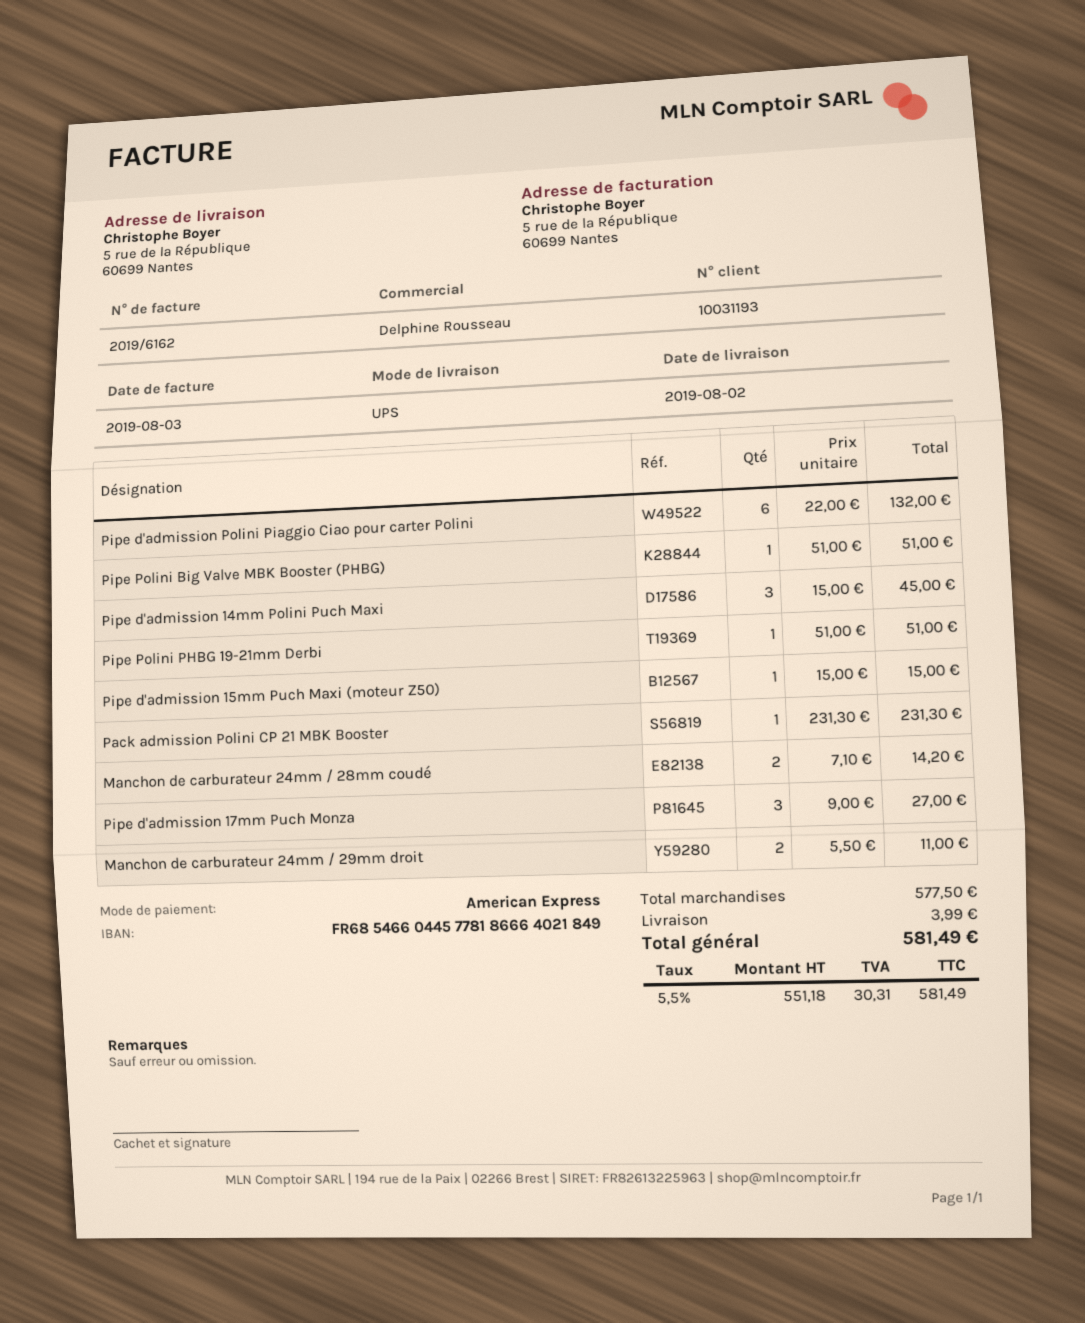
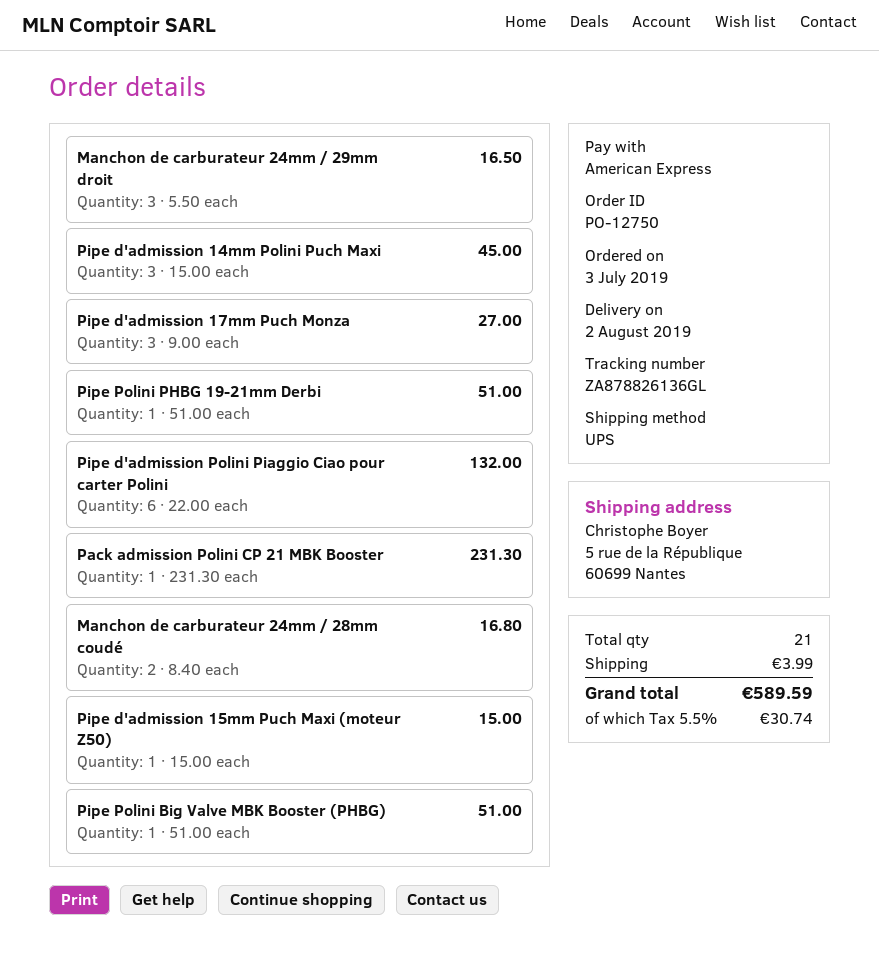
Manchon de carburateur 24mm / 28mm coudé: 2 x 7.10 = 14.20 -> 2 x 8.40 = 16.80
Manchon de carburateur 24mm / 29mm droit: 2 x 5.50 = 11.00 -> 3 x 5.50 = 16.50
tax: 5.5% = 30.31 -> 5.5% = 30.74
total: 581.49 -> 589.59

